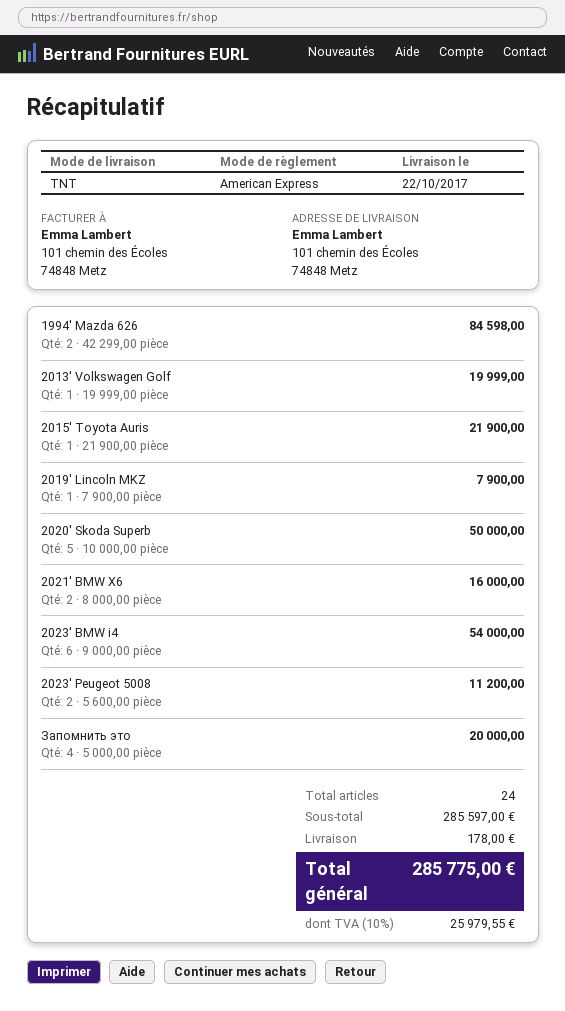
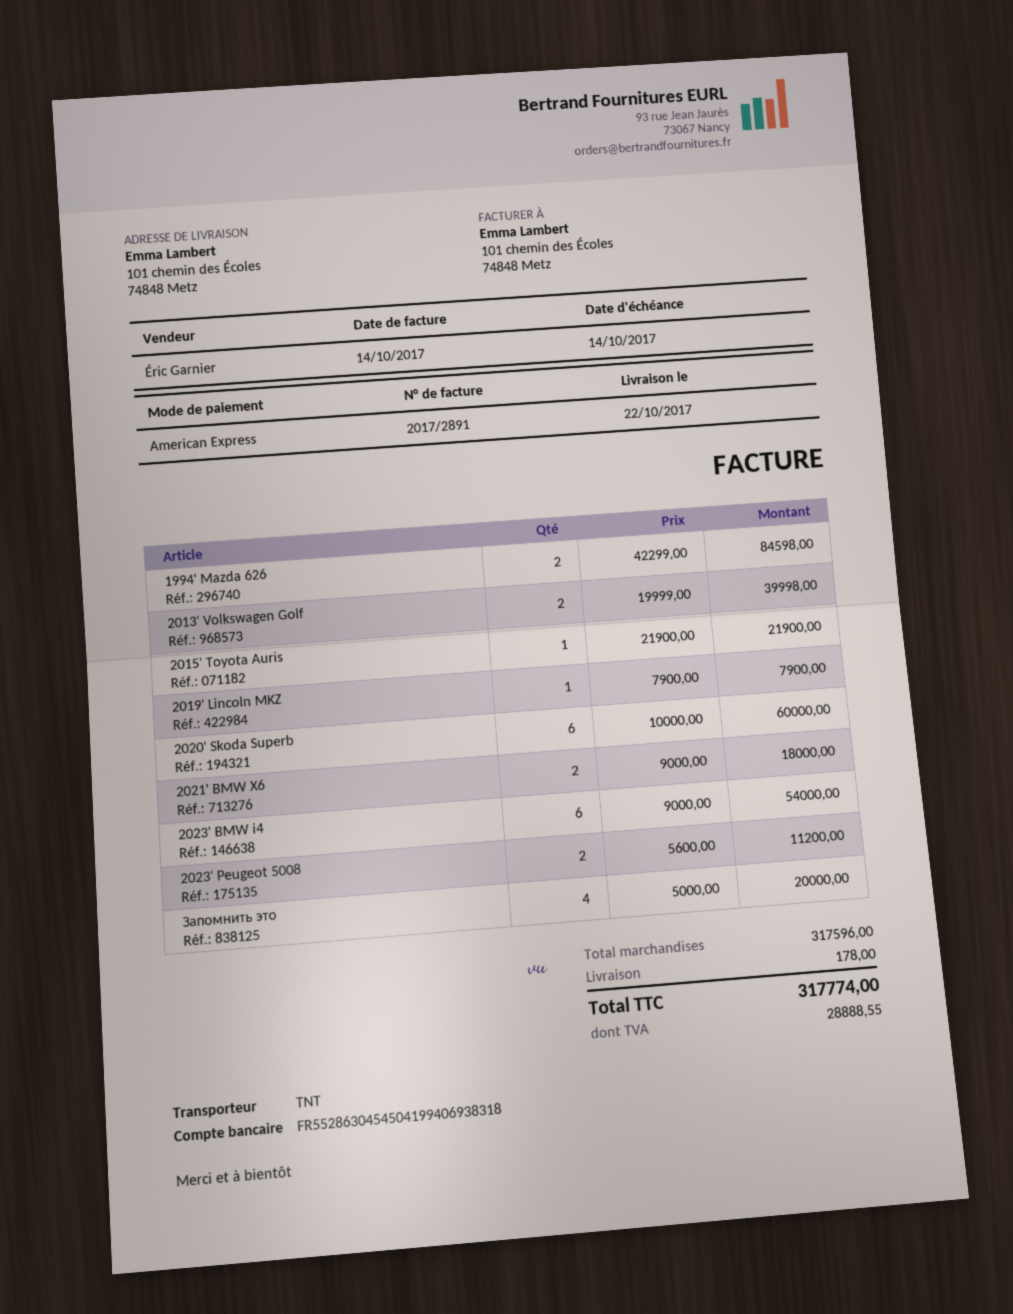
2013' Volkswagen Golf: 1 x 19999.00 = 19999.00 -> 2 x 19999.00 = 39998.00
2020' Skoda Superb: 5 x 10000.00 = 50000.00 -> 6 x 10000.00 = 60000.00
2021' BMW X6: 2 x 8000.00 = 16000.00 -> 2 x 9000.00 = 18000.00
subtotal: 285597.00 -> 317596.00
tax: 25979.55 -> 28888.55
total: 285775.00 -> 317774.00

